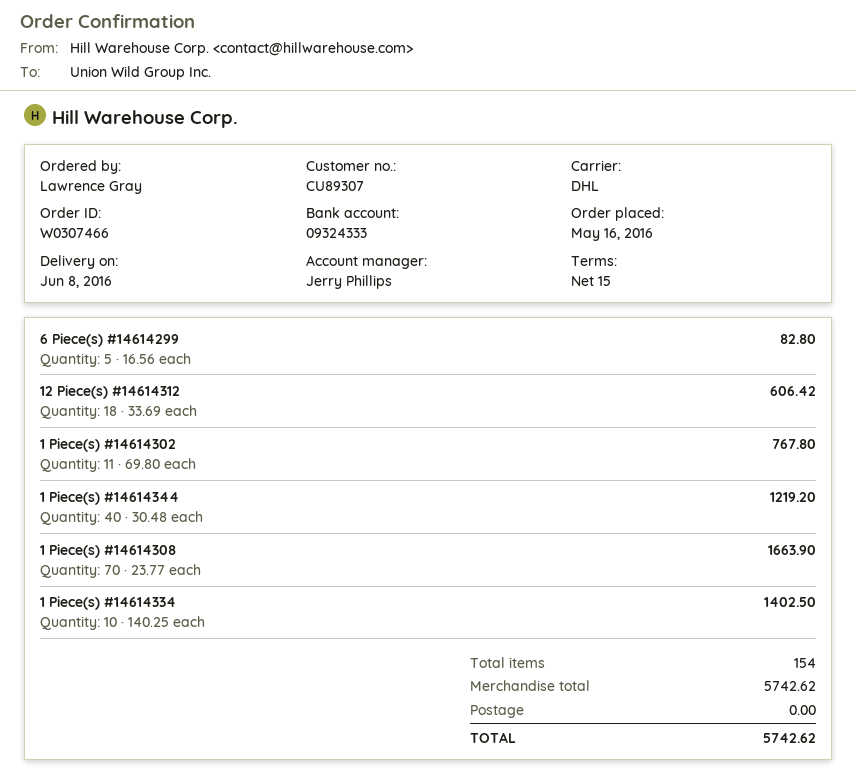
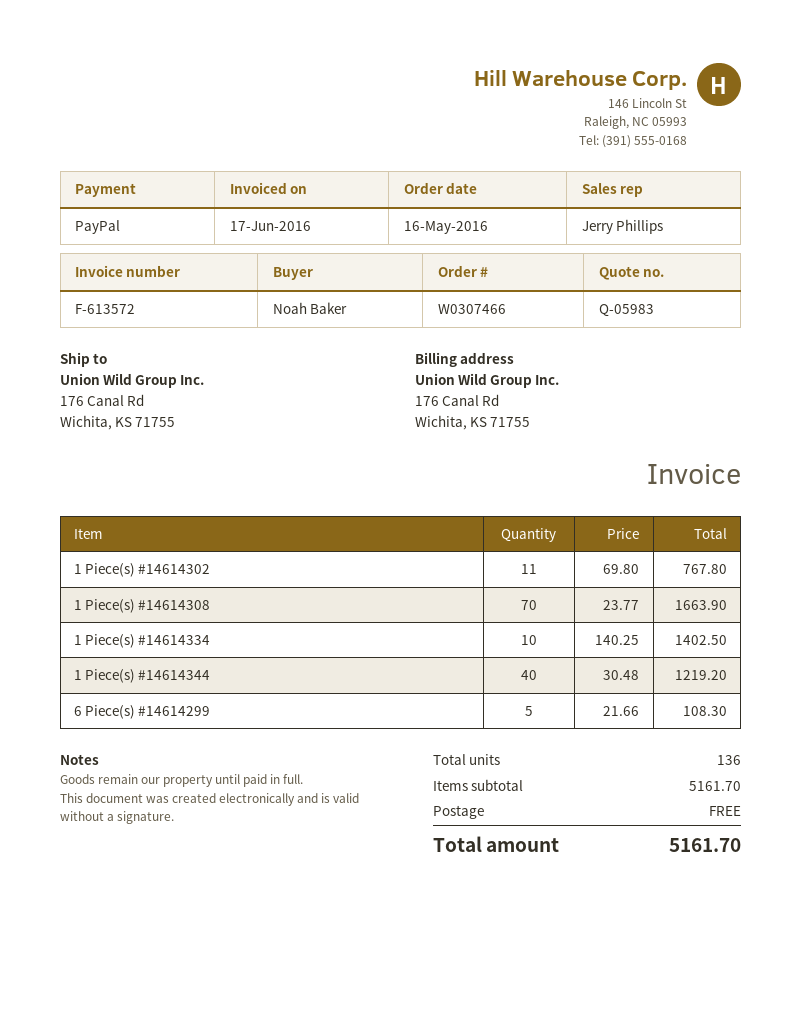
ordered by: Lawrence Gray -> Noah Baker
6 Piece(s) #14614299: 5 x 16.56 = 82.80 -> 5 x 21.66 = 108.30
12 Piece(s) #14614312: 18 x 33.69 = 606.42 -> none
total quantity: 154 -> 136
subtotal: 5742.62 -> 5161.70
total: 5742.62 -> 5161.70

